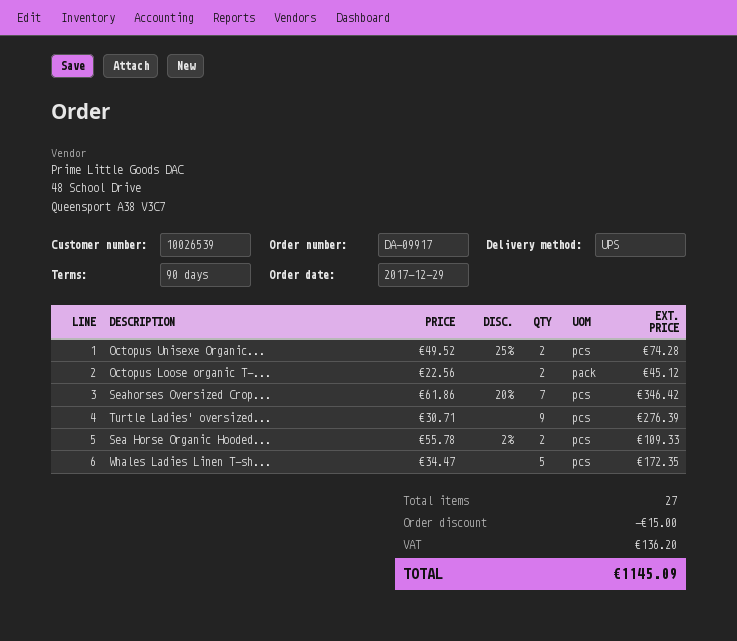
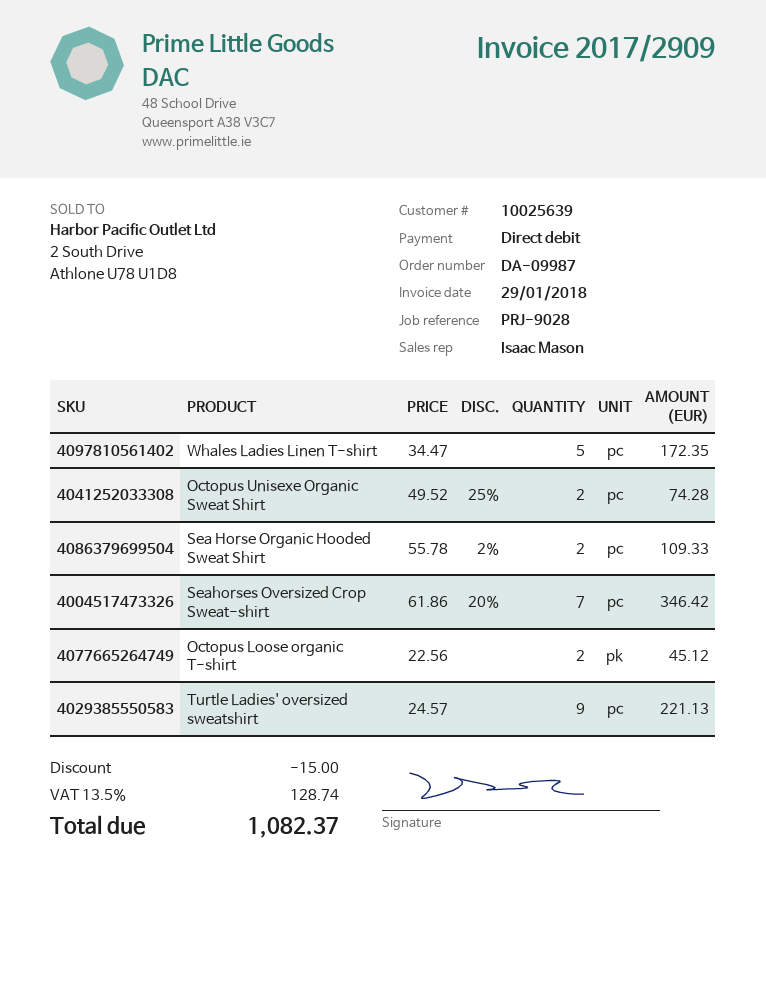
order number: DA-09917 -> DA-09987
customer number: 10026539 -> 10025639
Turtle Ladies' oversized...: 9 x 30.71 = 276.39 -> 9 x 24.57 = 221.13
tax: 136.20 -> 128.74
total: 1145.09 -> 1082.37

